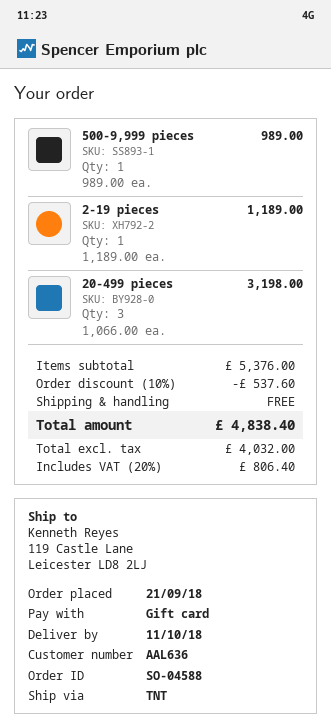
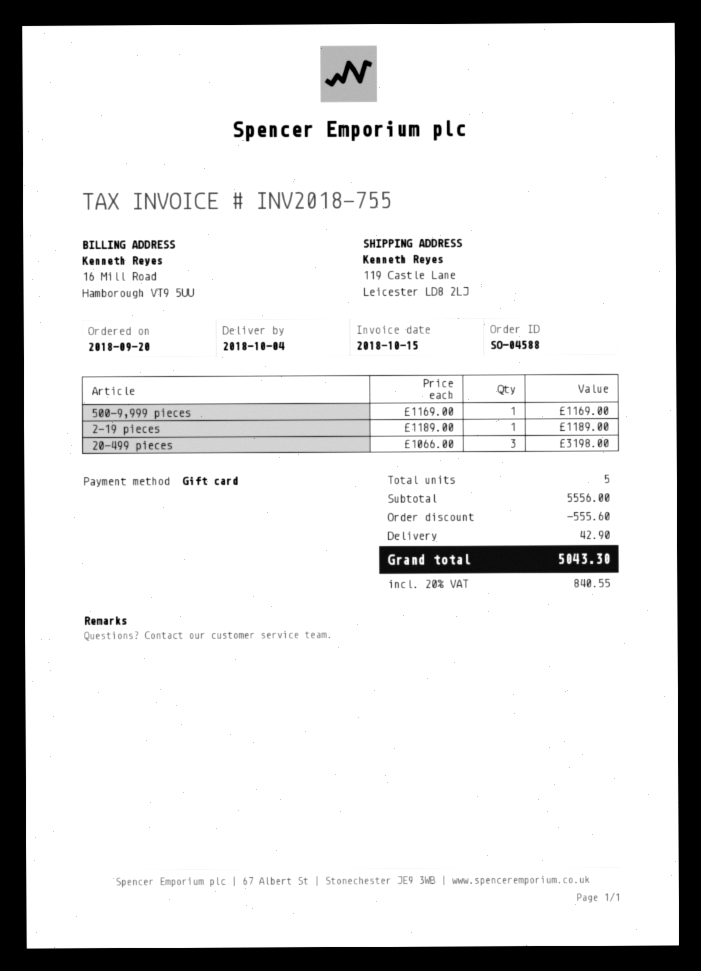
order date: 2018-09-21 -> 2018-09-20
delivery date: 2018-10-11 -> 2018-10-04
500-9,999 pieces: 1 x 989.00 = 989.00 -> 1 x 1169.00 = 1169.00
subtotal: 5376.00 -> 5556.00
discount: 537.60 -> 555.60
shipping: 0.00 -> 42.90
tax: 20% = 806.40 -> 20% = 840.55
total: 4838.40 -> 5043.30

